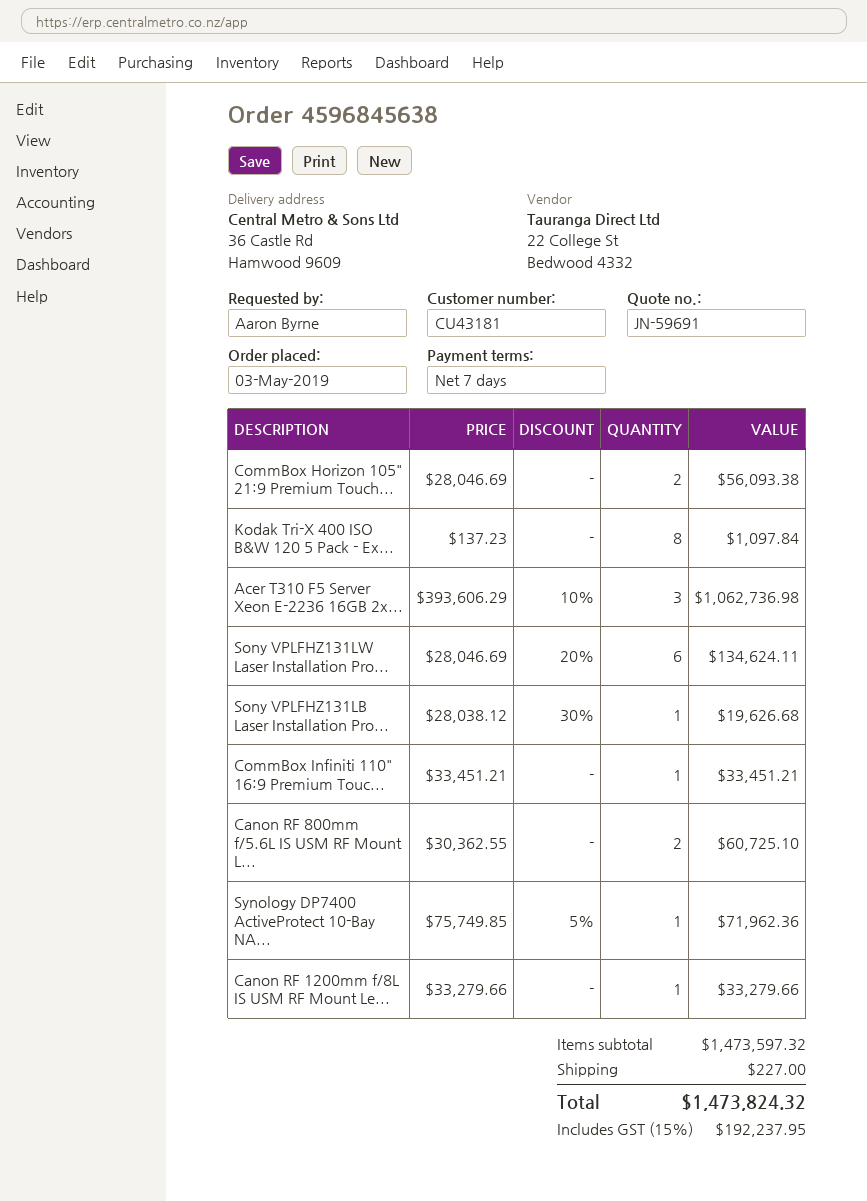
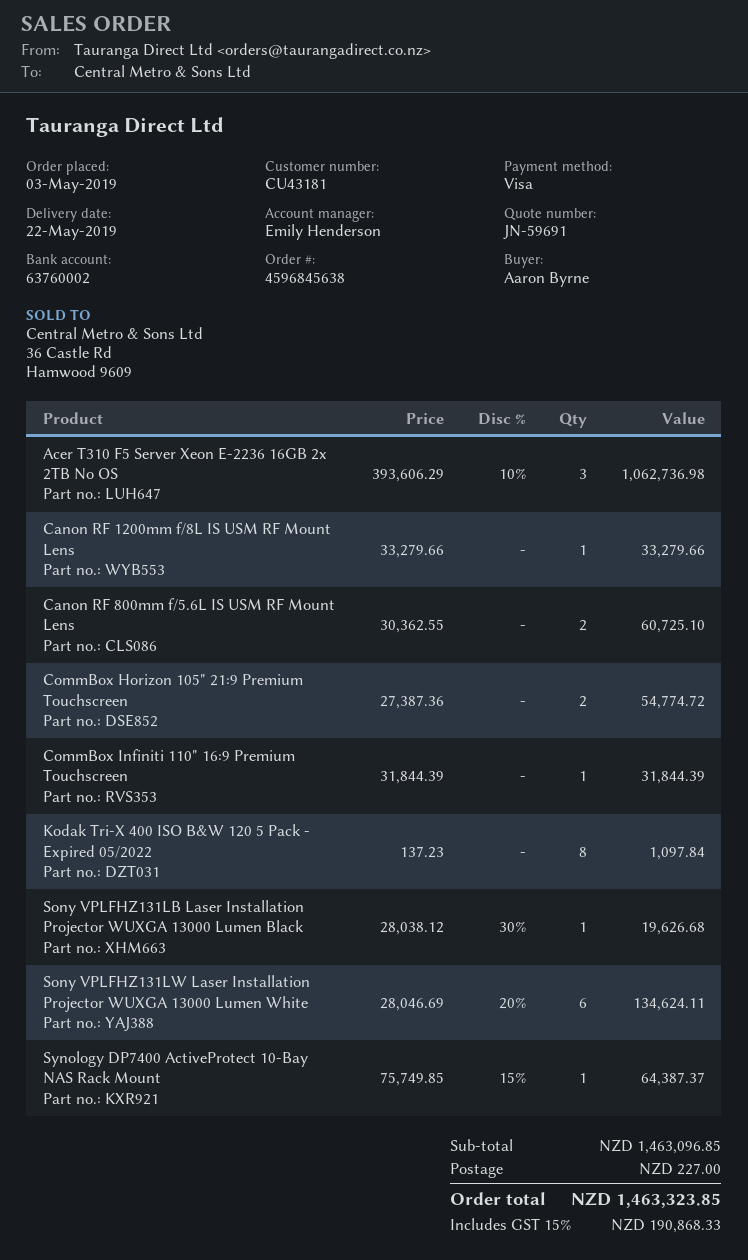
CommBox Horizon 105" 21:9 Premium Touch...: 2 x 28046.69 = 56093.38 -> 2 x 27387.36 = 54774.72
CommBox Infiniti 110" 16:9 Premium Touc...: 1 x 33451.21 = 33451.21 -> 1 x 31844.39 = 31844.39
Synology DP7400 ActiveProtect 10-Bay NA...: 1 x 75749.85 - 5% = 71962.36 -> 1 x 75749.85 - 15% = 64387.37
subtotal: 1473597.32 -> 1463096.85
tax: 15% = 192237.95 -> 15% = 190868.33
total: 1473824.32 -> 1463323.85

